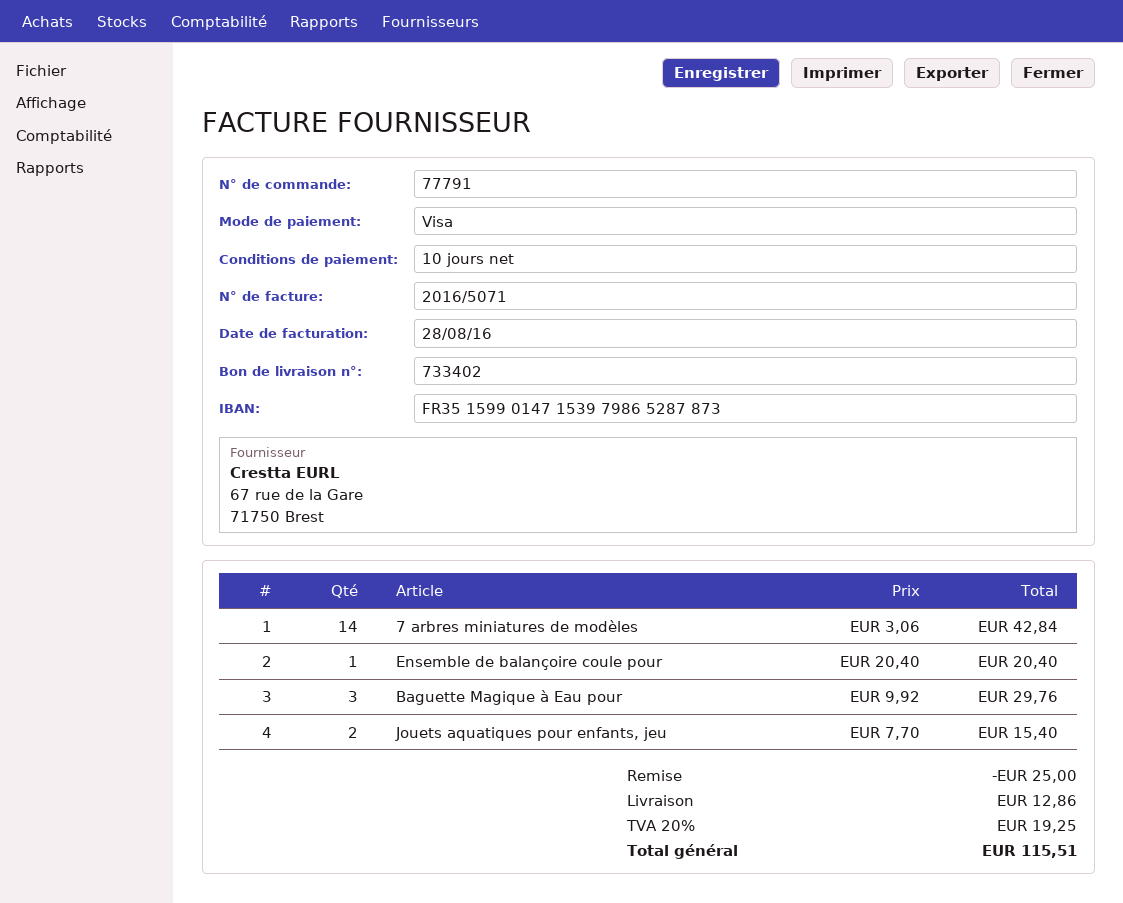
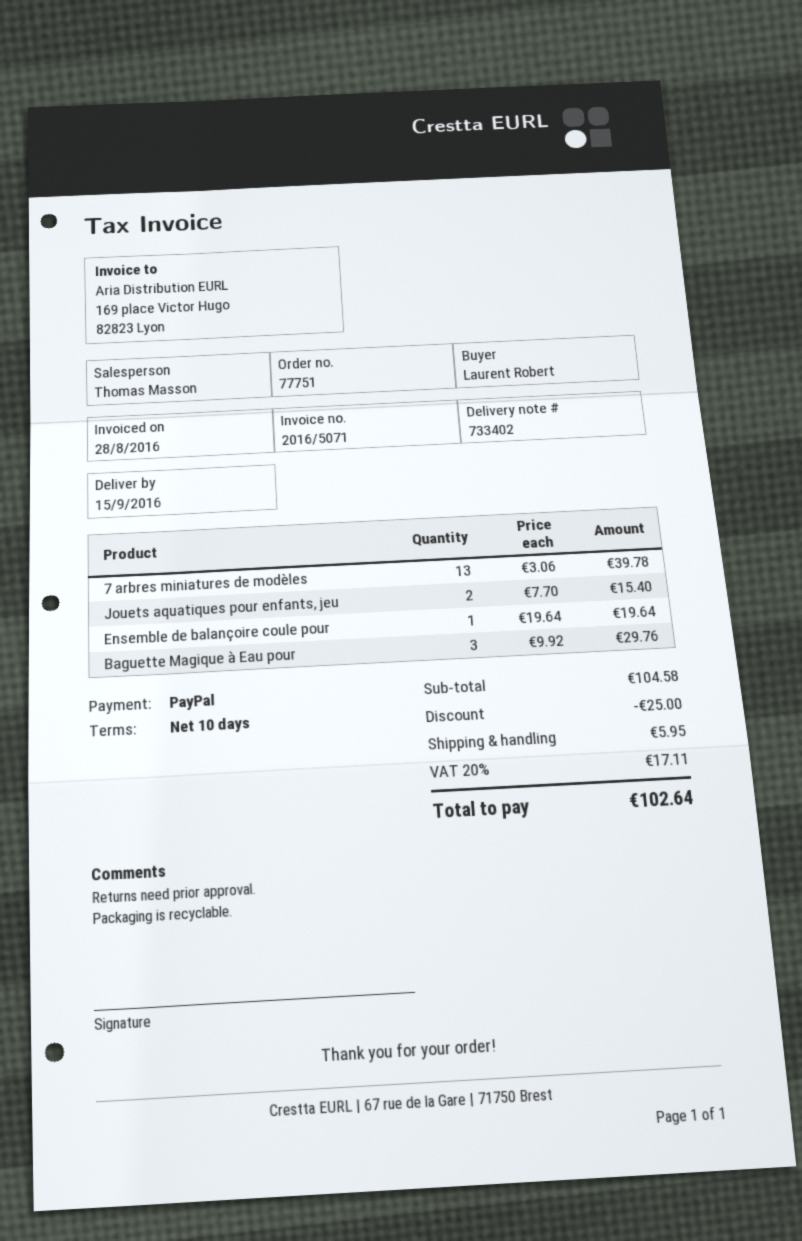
order number: 77791 -> 77751
payment method: Visa -> PayPal
7 arbres miniatures de modèles: 14 x 3.06 = 42.84 -> 13 x 3.06 = 39.78
Ensemble de balançoire coule pour: 1 x 20.40 = 20.40 -> 1 x 19.64 = 19.64
shipping: 12.86 -> 5.95
tax: 20% = 19.25 -> 20% = 17.11
total: 115.51 -> 102.64

